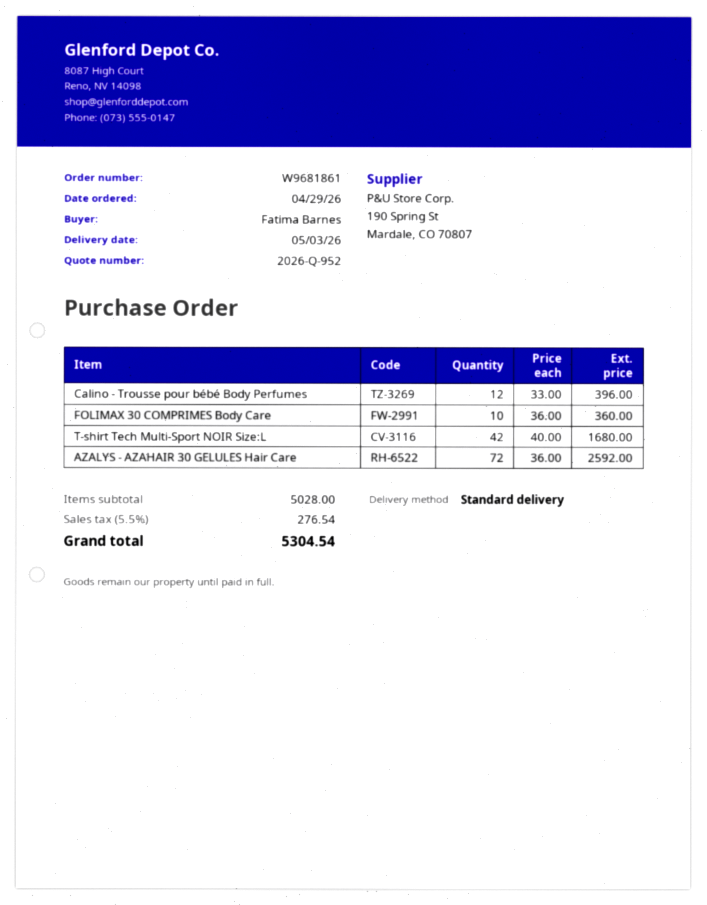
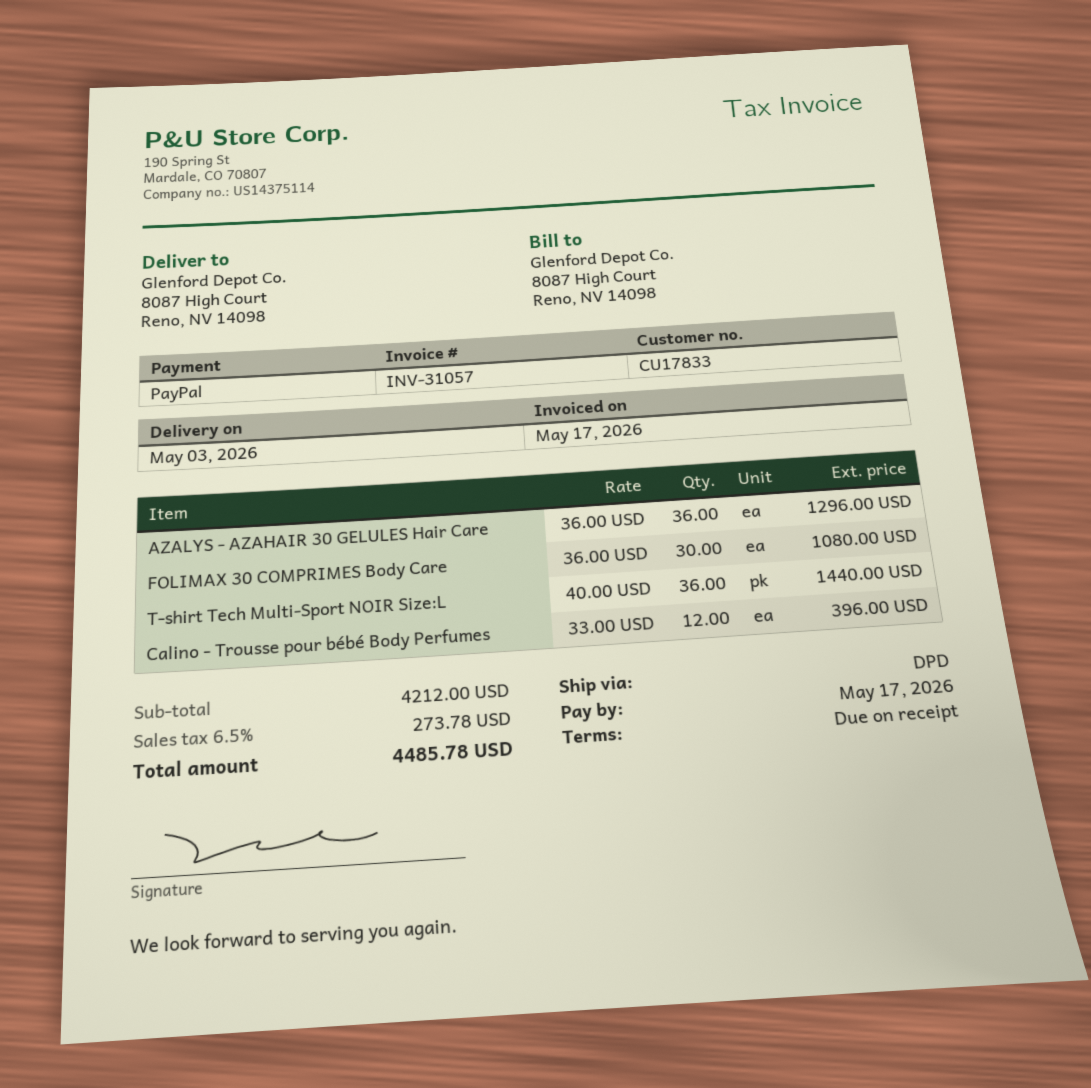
shipping method: standard -> DPD
FOLIMAX 30 COMPRIMES Body Care: 10 x 36.00 = 360.00 -> 30 x 36.00 = 1080.00
T-shirt Tech Multi-Sport NOIR Size:L: 42 x 40.00 = 1680.00 -> 36 x 40.00 = 1440.00
AZALYS - AZAHAIR 30 GELULES Hair Care: 72 x 36.00 = 2592.00 -> 36 x 36.00 = 1296.00
subtotal: 5028.00 -> 4212.00
tax: 5.5% = 276.54 -> 6.5% = 273.78
total: 5304.54 -> 4485.78

